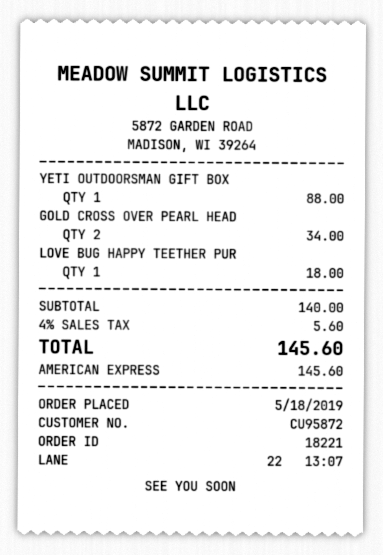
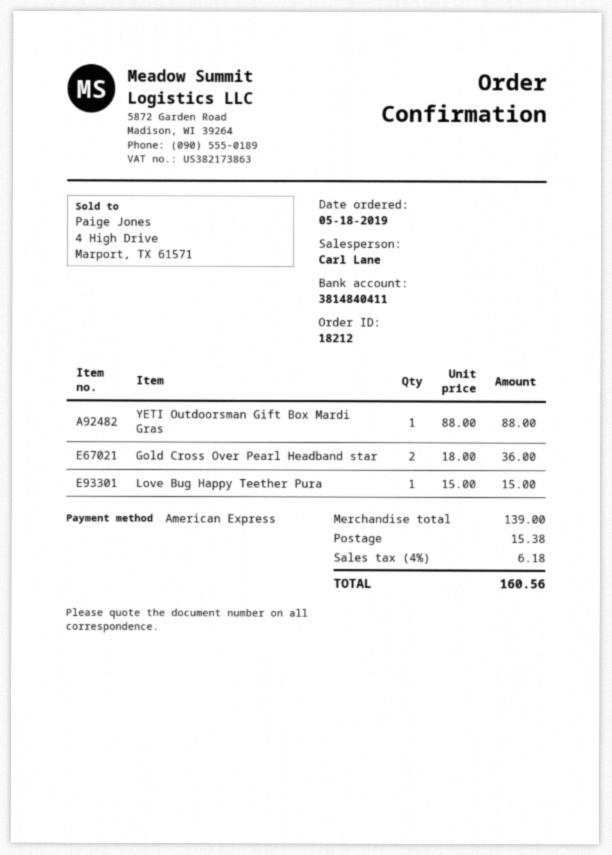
order number: 18221 -> 18212
GOLD CROSS OVER PEARL HEAD: 2 for 34.00 -> 2 for 36.00
LOVE BUG HAPPY TEETHER PUR: 1 for 18.00 -> 1 for 15.00
subtotal: 140.00 -> 139.00
shipping: none -> 15.38
tax: 4% = 5.60 -> 4% = 6.18
total: 145.60 -> 160.56

